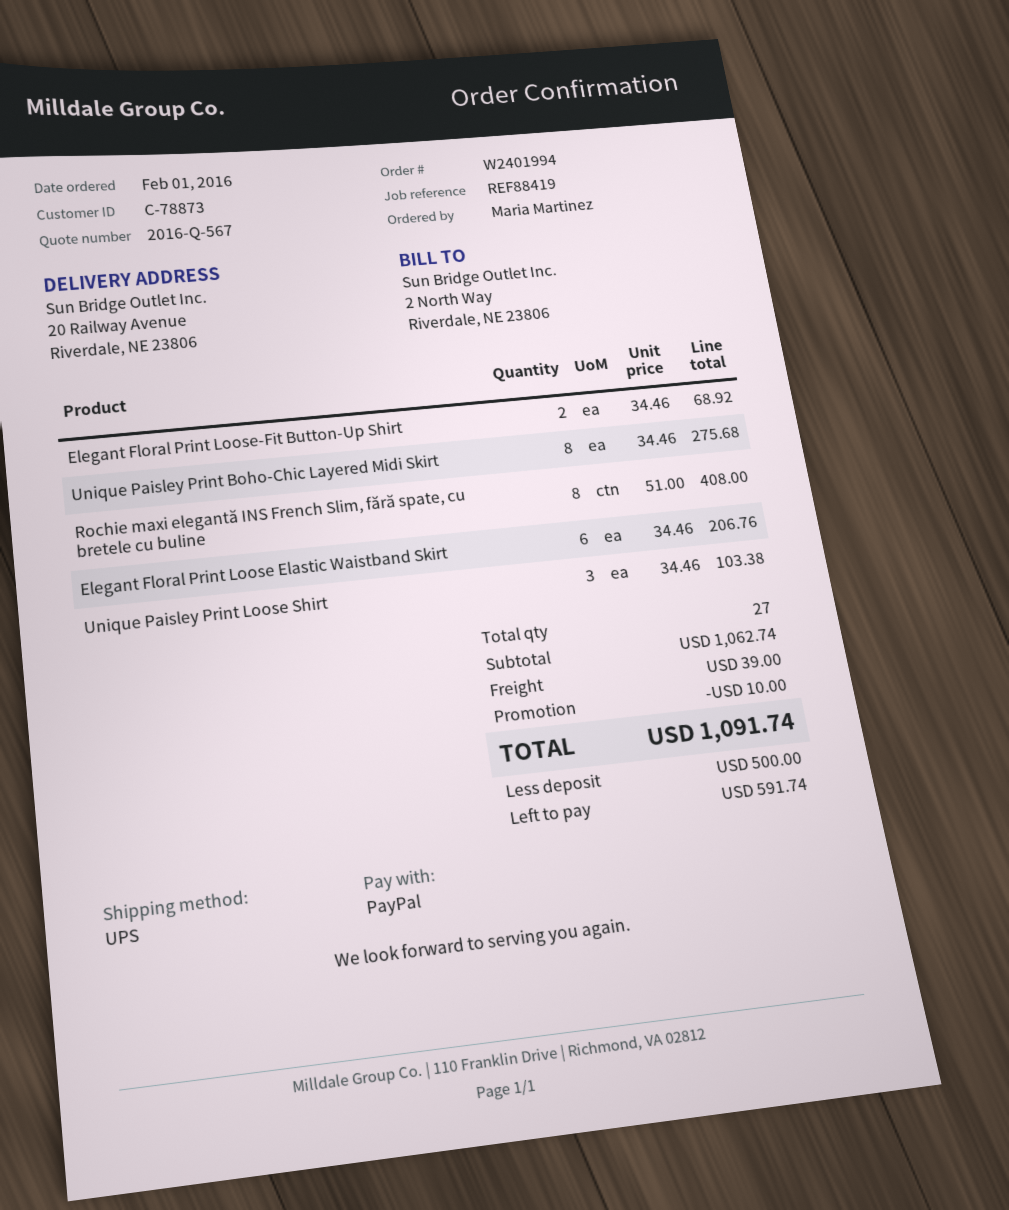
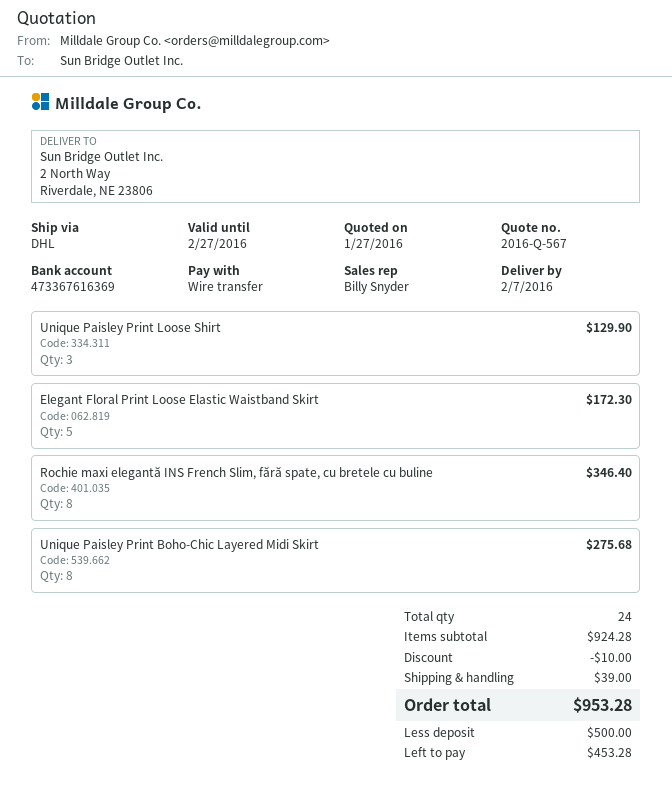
payment method: PayPal -> bank transfer
shipping method: UPS -> DHL
ship to: 20 Railway Avenue, Riverdale, NE 23806 -> 2 North Way, Riverdale, NE 23806
Elegant Floral Print Loose-Fit Button-Up Shirt: 2 for 68.92 -> none
Rochie maxi elegantă INS French Slim, fără spate, cu bretele cu buline: 8 for 408.00 -> 8 for 346.40
Elegant Floral Print Loose Elastic Waistband Skirt: 6 for 206.76 -> 5 for 172.30
Unique Paisley Print Loose Shirt: 3 for 103.38 -> 3 for 129.90
total quantity: 27 -> 24
subtotal: 1062.74 -> 924.28
total: 1091.74 -> 953.28
balance: 591.74 -> 453.28

